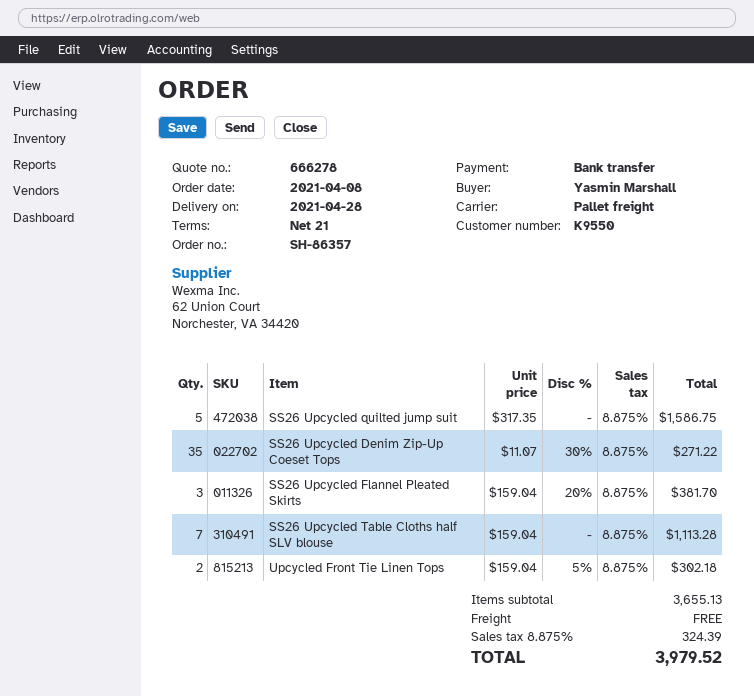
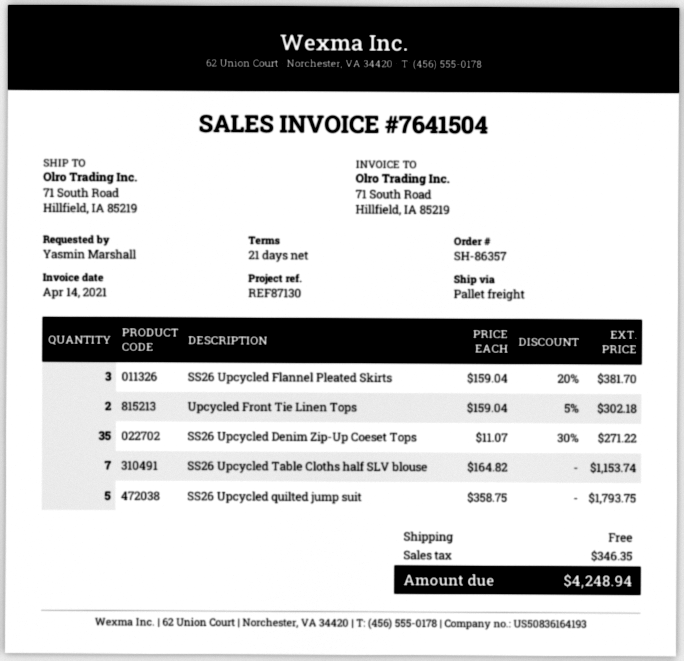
SS26 Upcycled quilted jump suit: 5 x 317.35 = 1586.75 -> 5 x 358.75 = 1793.75
SS26 Upcycled Table Cloths half SLV blouse: 7 x 159.04 = 1113.28 -> 7 x 164.82 = 1153.74
tax: 324.39 -> 346.35
total: 3979.52 -> 4248.94

